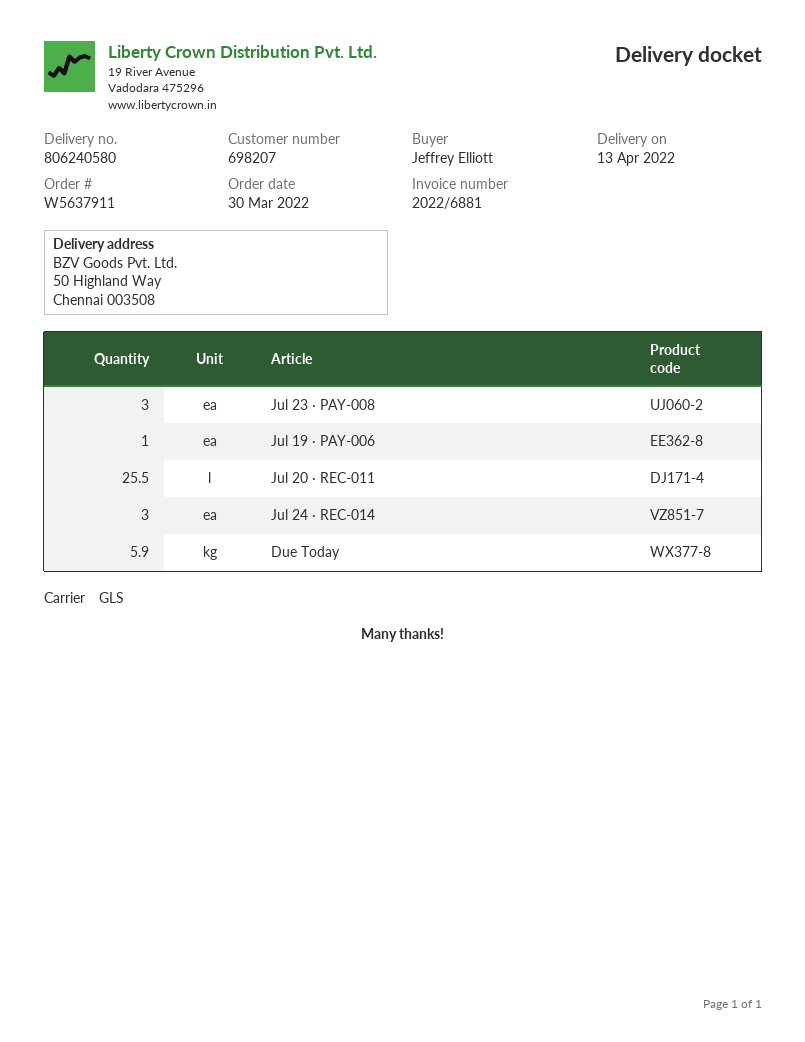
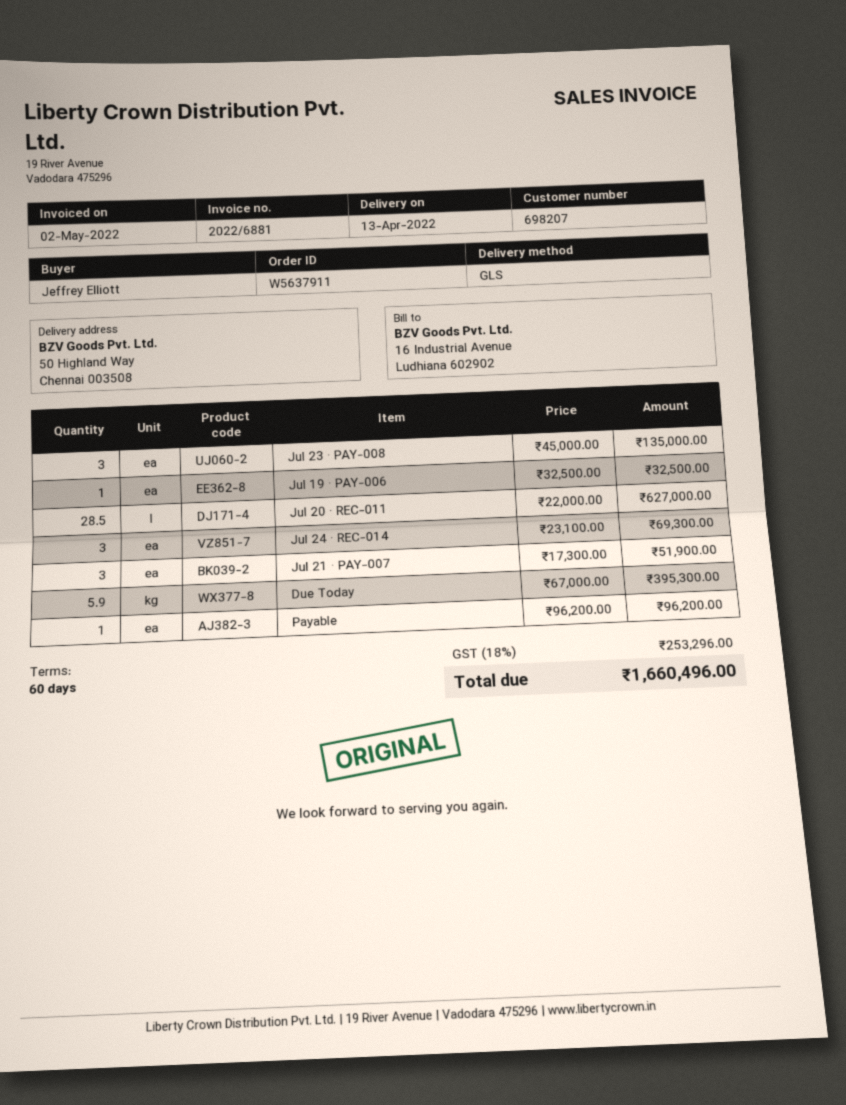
Jul 20 · REC-011: 25.5 -> 28.5
Jul 21 · PAY-007: none -> 3
Payable: none -> 1

